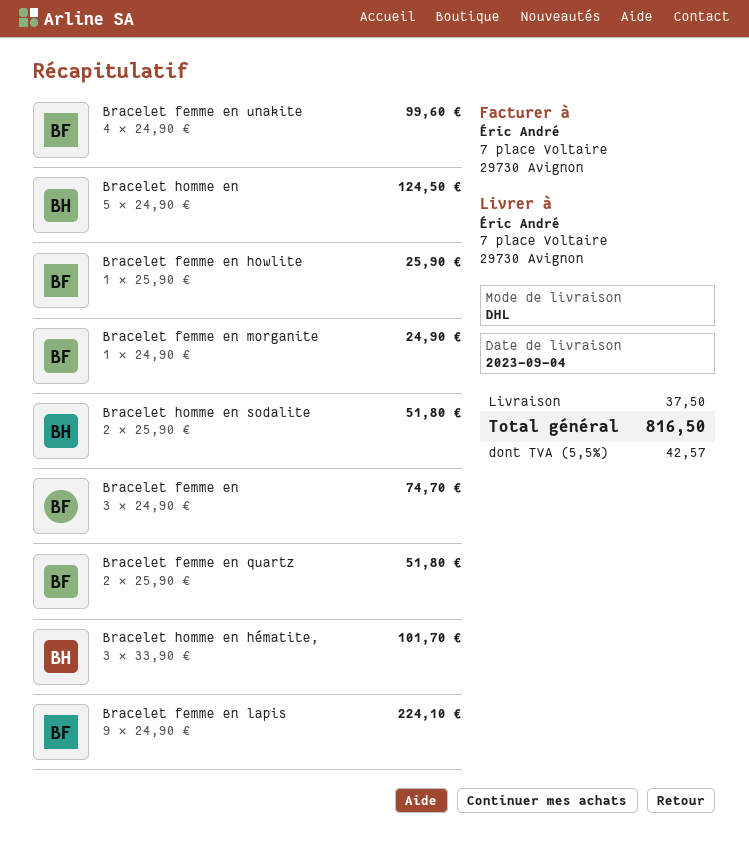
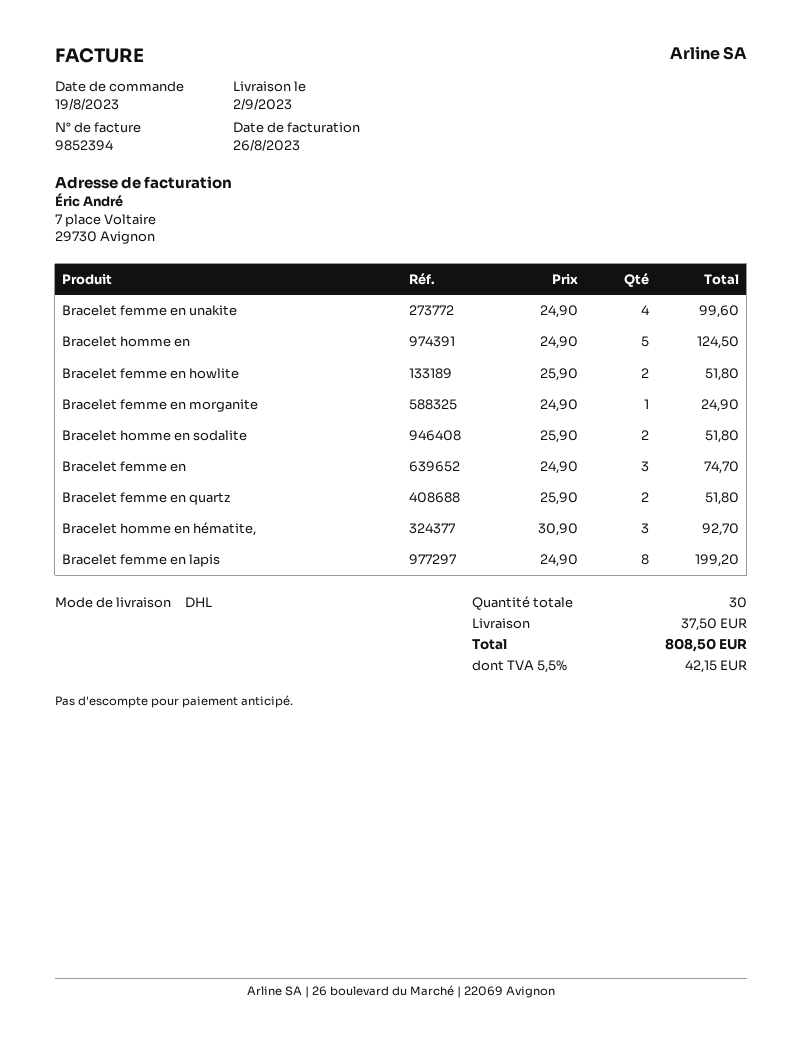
delivery date: 2023-09-04 -> 2023-09-02
Bracelet femme en howlite: 1 x 25.90 = 25.90 -> 2 x 25.90 = 51.80
Bracelet homme en hématite,: 3 x 33.90 = 101.70 -> 3 x 30.90 = 92.70
Bracelet femme en lapis: 9 x 24.90 = 224.10 -> 8 x 24.90 = 199.20
tax: 5.5% = 42.57 -> 5.5% = 42.15
total: 816.50 -> 808.50

